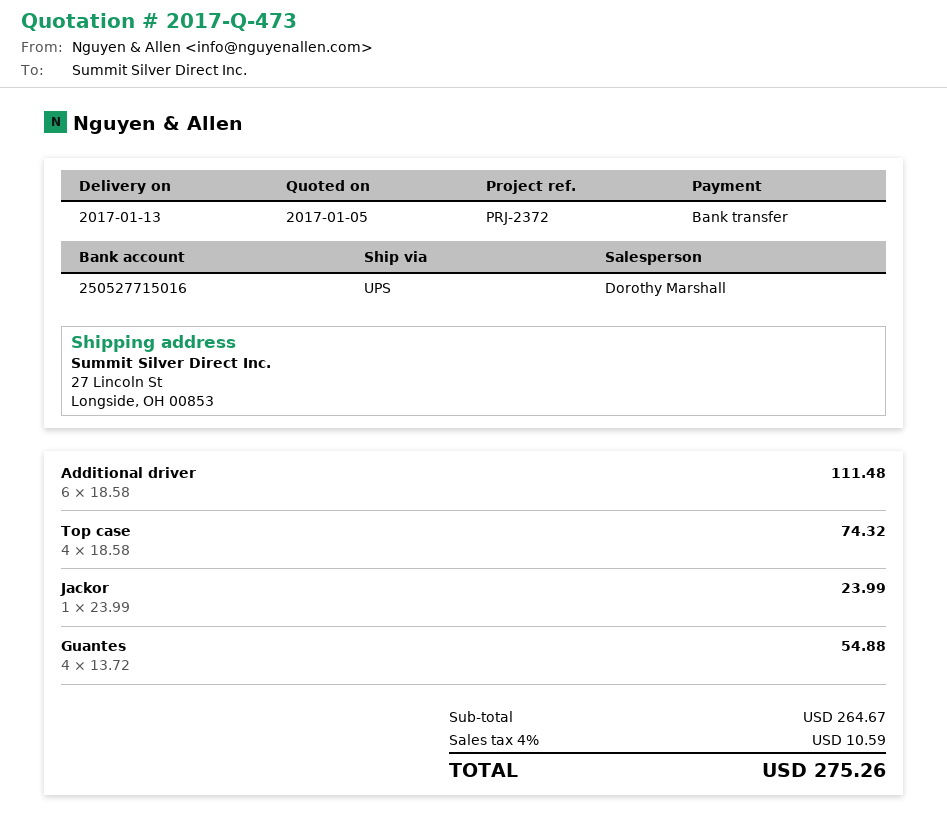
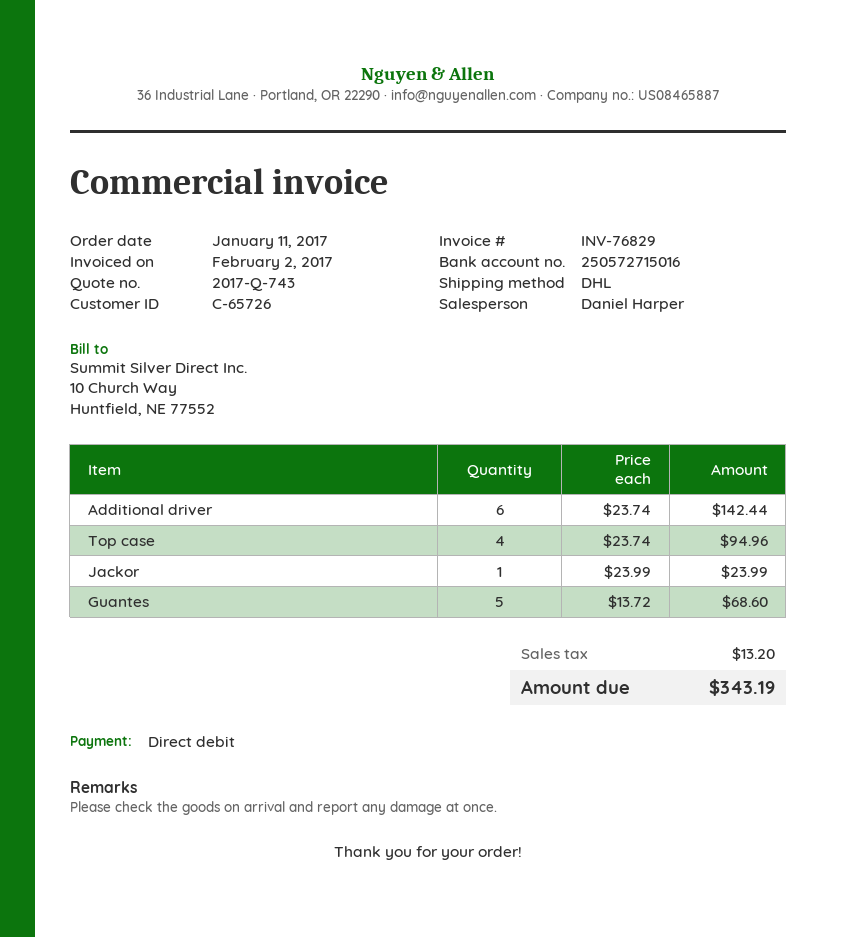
quote number: 2017-Q-473 -> 2017-Q-743
sales rep: Dorothy Marshall -> Daniel Harper
payment method: bank transfer -> direct debit
bank account: 250527715016 -> 250572715016
shipping method: UPS -> DHL
Additional driver: 6 x 18.58 = 111.48 -> 6 x 23.74 = 142.44
Top case: 4 x 18.58 = 74.32 -> 4 x 23.74 = 94.96
Guantes: 4 x 13.72 = 54.88 -> 5 x 13.72 = 68.60
tax: 10.59 -> 13.20
total: 275.26 -> 343.19

